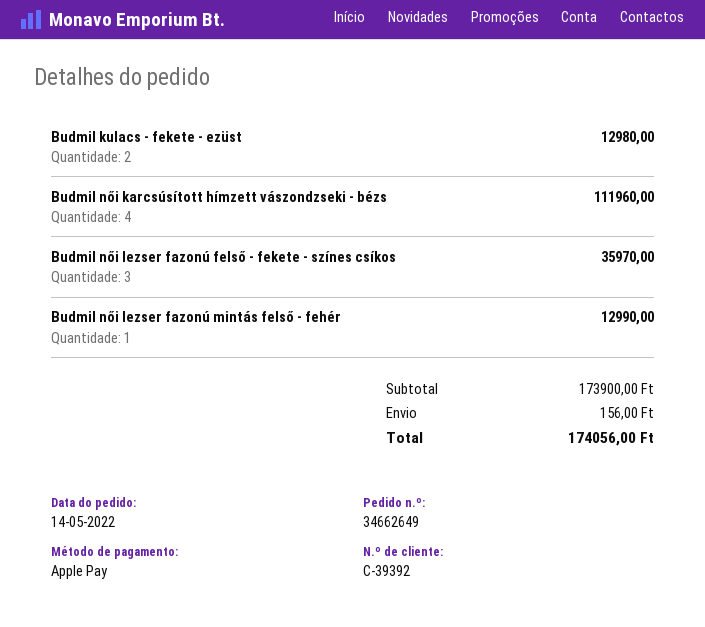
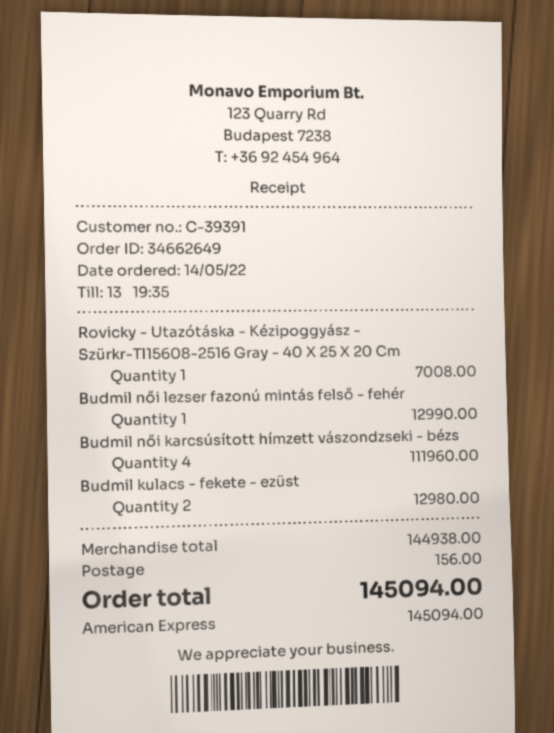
customer number: C-39392 -> C-39391
payment method: Apple Pay -> American Express
Budmil női lezser fazonú felső - fekete - színes csíkos: 3 for 35970.00 -> none
Rovicky - Utazótáska - Kézipoggyász - Szürkr-Tl15608-2516 Gray - 40 X 25 X 20 Cm: none -> 1 for 7008.00
subtotal: 173900.00 -> 144938.00
total: 174056.00 -> 145094.00

